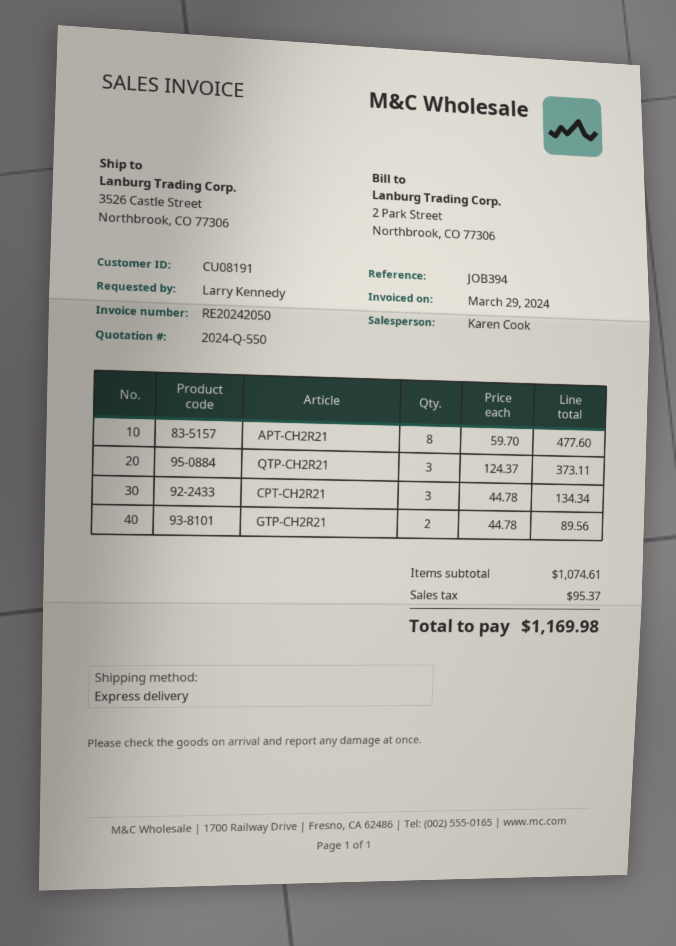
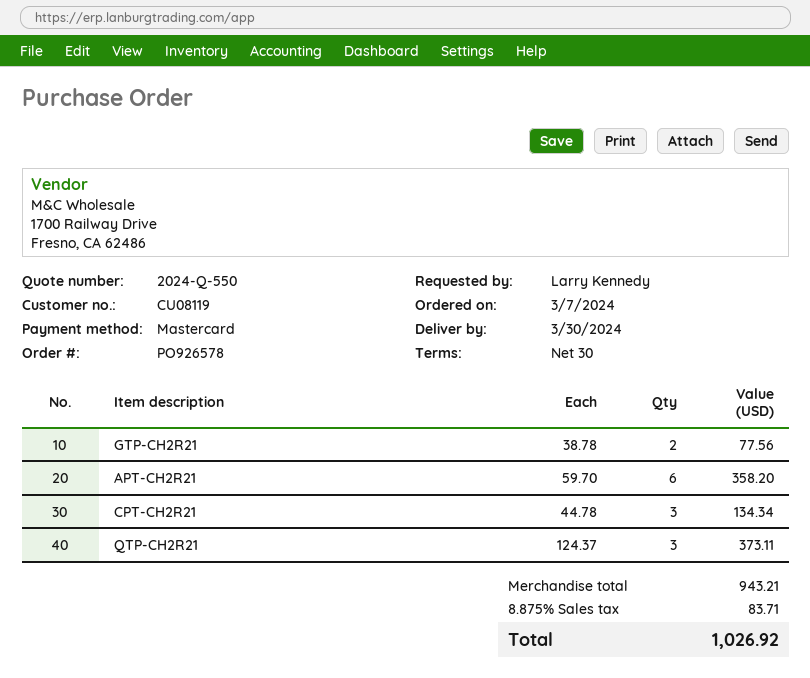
customer number: CU08191 -> CU08119
APT-CH2R21: 8 x 59.70 = 477.60 -> 6 x 59.70 = 358.20
GTP-CH2R21: 2 x 44.78 = 89.56 -> 2 x 38.78 = 77.56
subtotal: 1074.61 -> 943.21
tax: 95.37 -> 83.71
total: 1169.98 -> 1026.92

